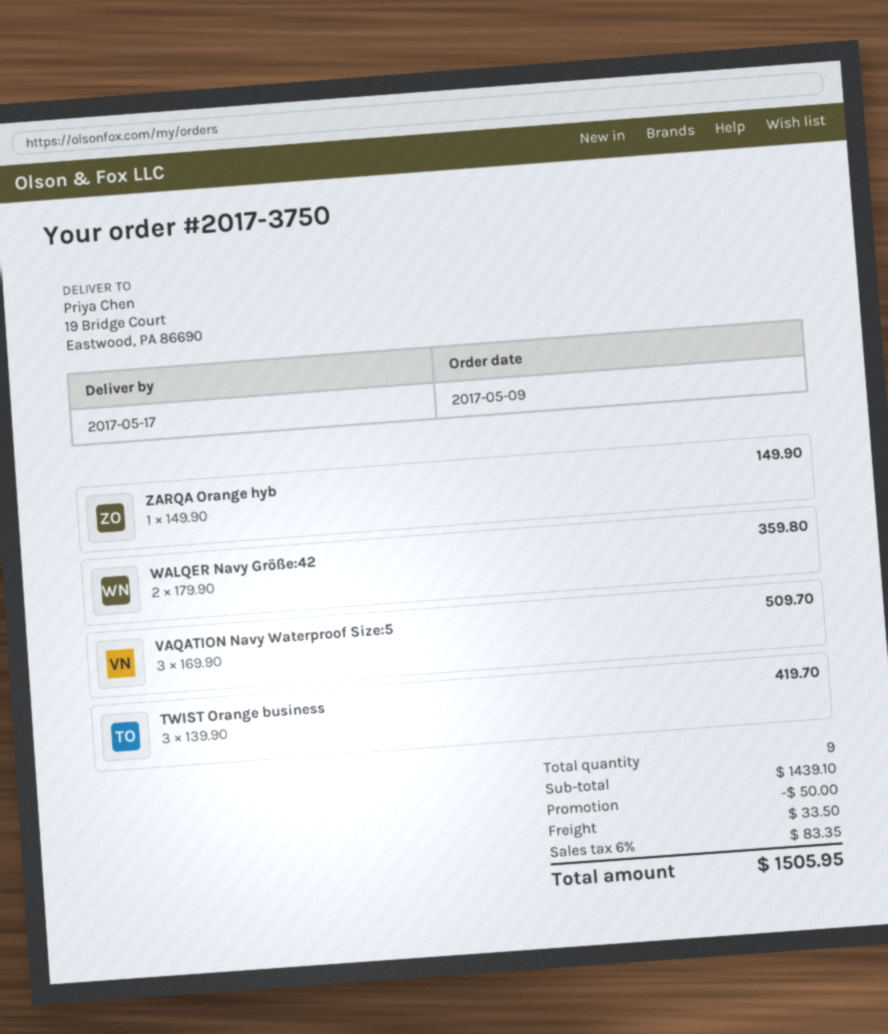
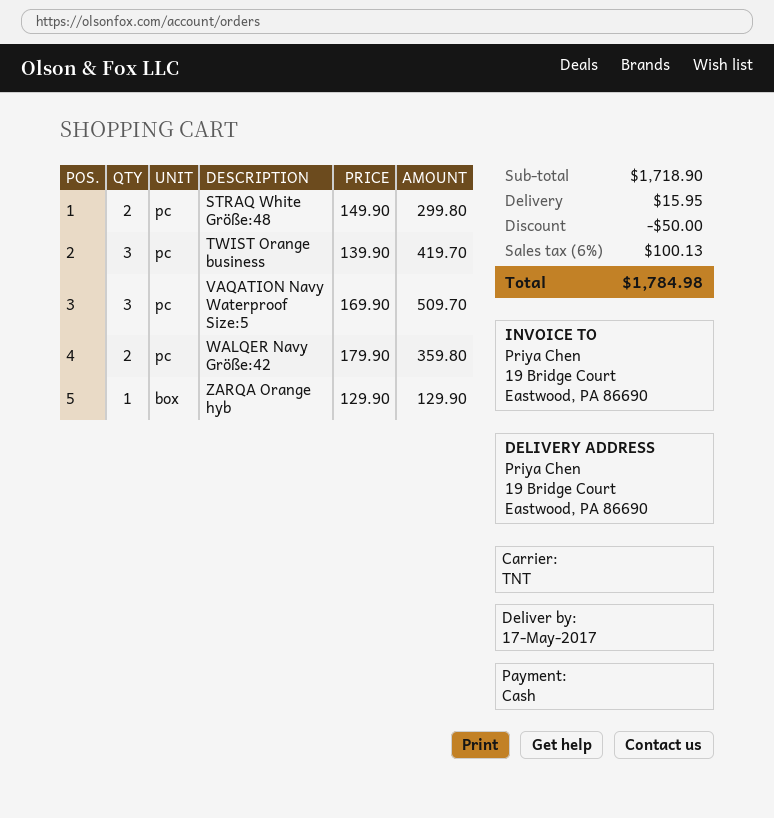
ZARQA Orange hyb: 1 x 149.90 = 149.90 -> 1 x 129.90 = 129.90
STRAQ White Größe:48: none -> 2 x 149.90 = 299.80
subtotal: 1439.10 -> 1718.90
shipping: 33.50 -> 15.95
tax: 6% = 83.35 -> 6% = 100.13
total: 1505.95 -> 1784.98

